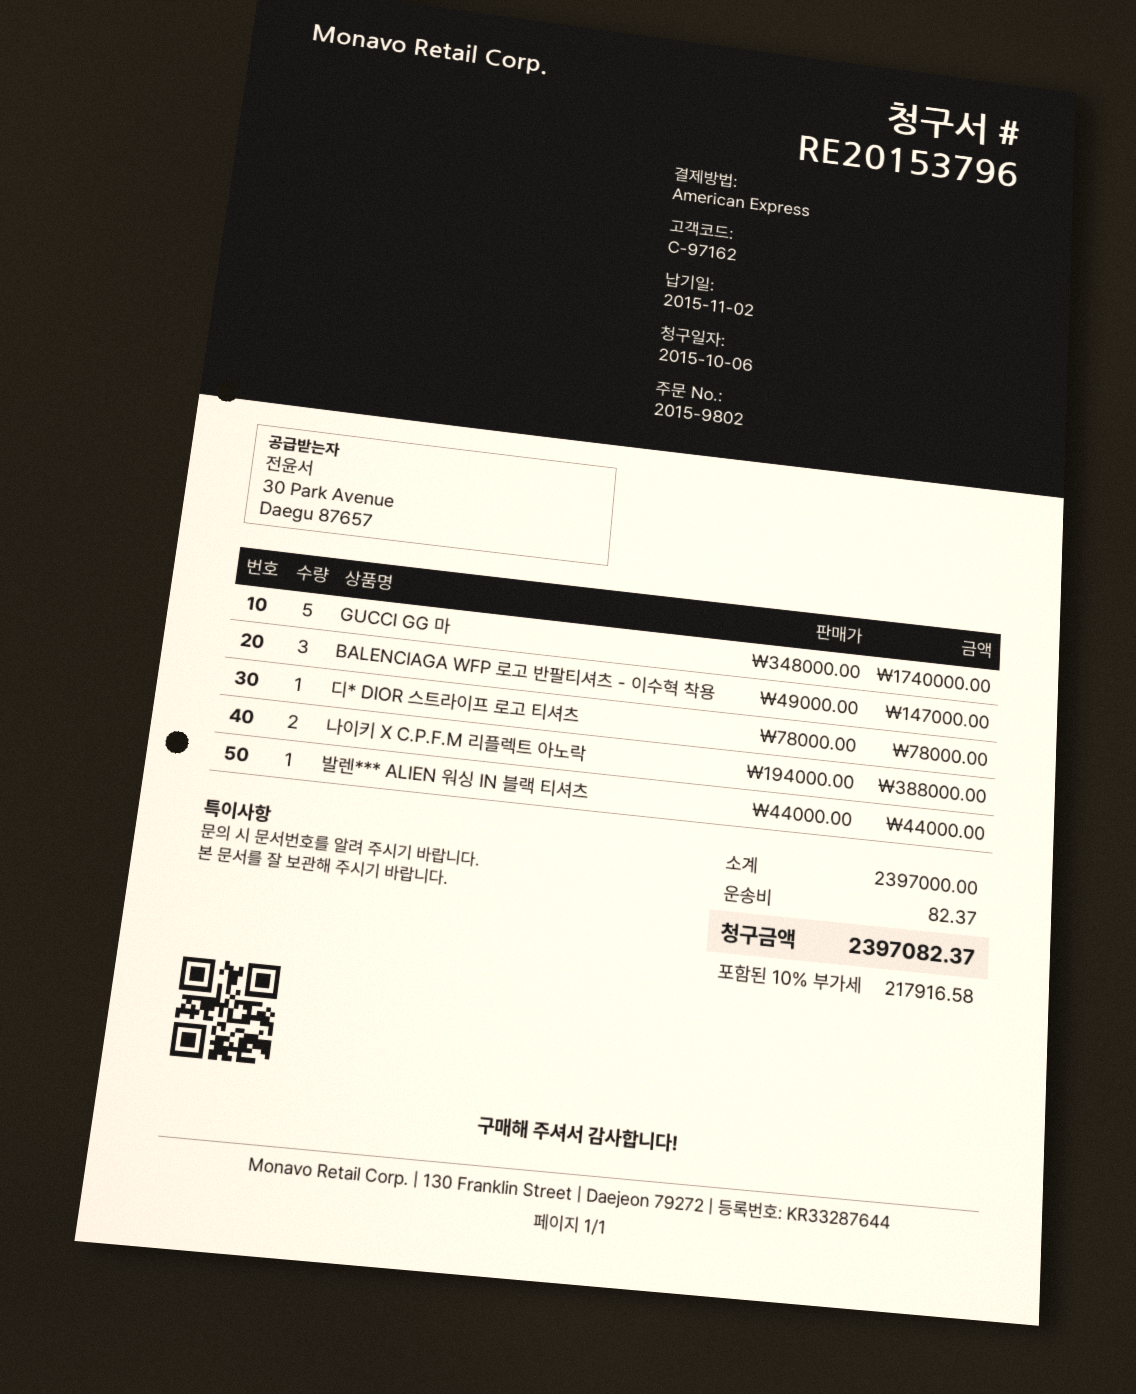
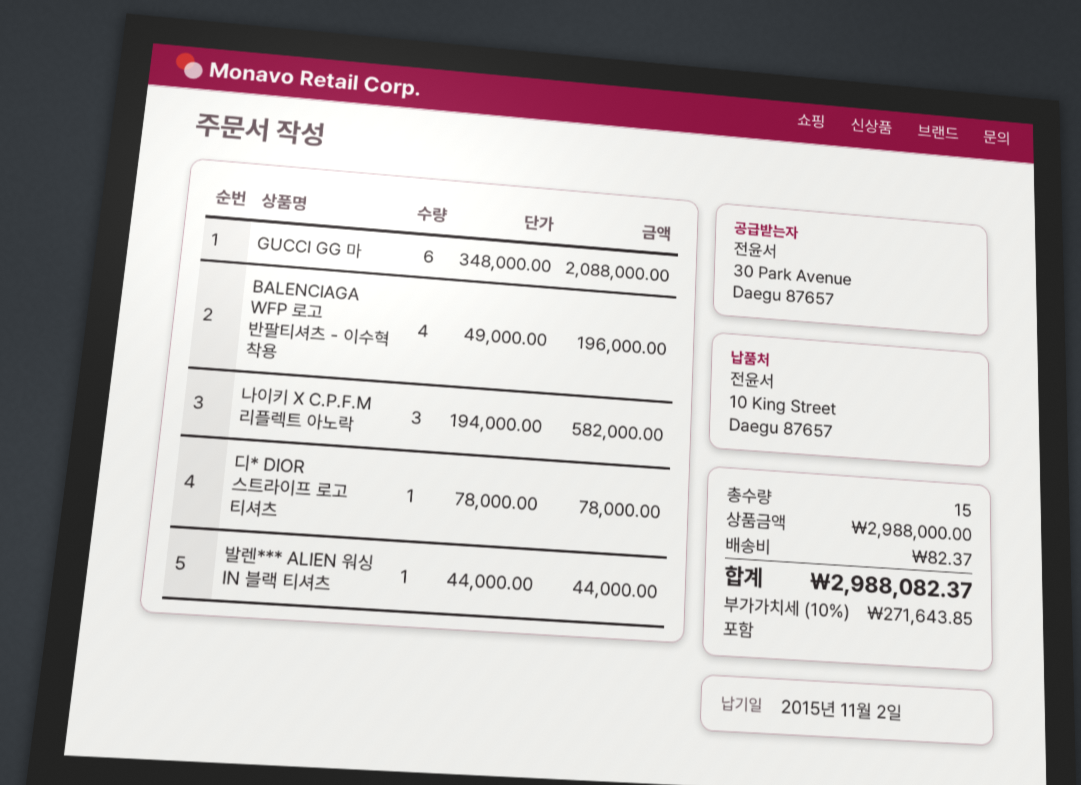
GUCCI GG 마: 5 x 348000.00 = 1740000.00 -> 6 x 348000.00 = 2088000.00
BALENCIAGA WFP 로고 반팔티셔츠 - 이수혁 착용: 3 x 49000.00 = 147000.00 -> 4 x 49000.00 = 196000.00
나이키 X C.P.F.M 리플렉트 아노락: 2 x 194000.00 = 388000.00 -> 3 x 194000.00 = 582000.00
subtotal: 2397000.00 -> 2988000.00
tax: 10% = 217916.58 -> 10% = 271643.85
total: 2397082.37 -> 2988082.37

